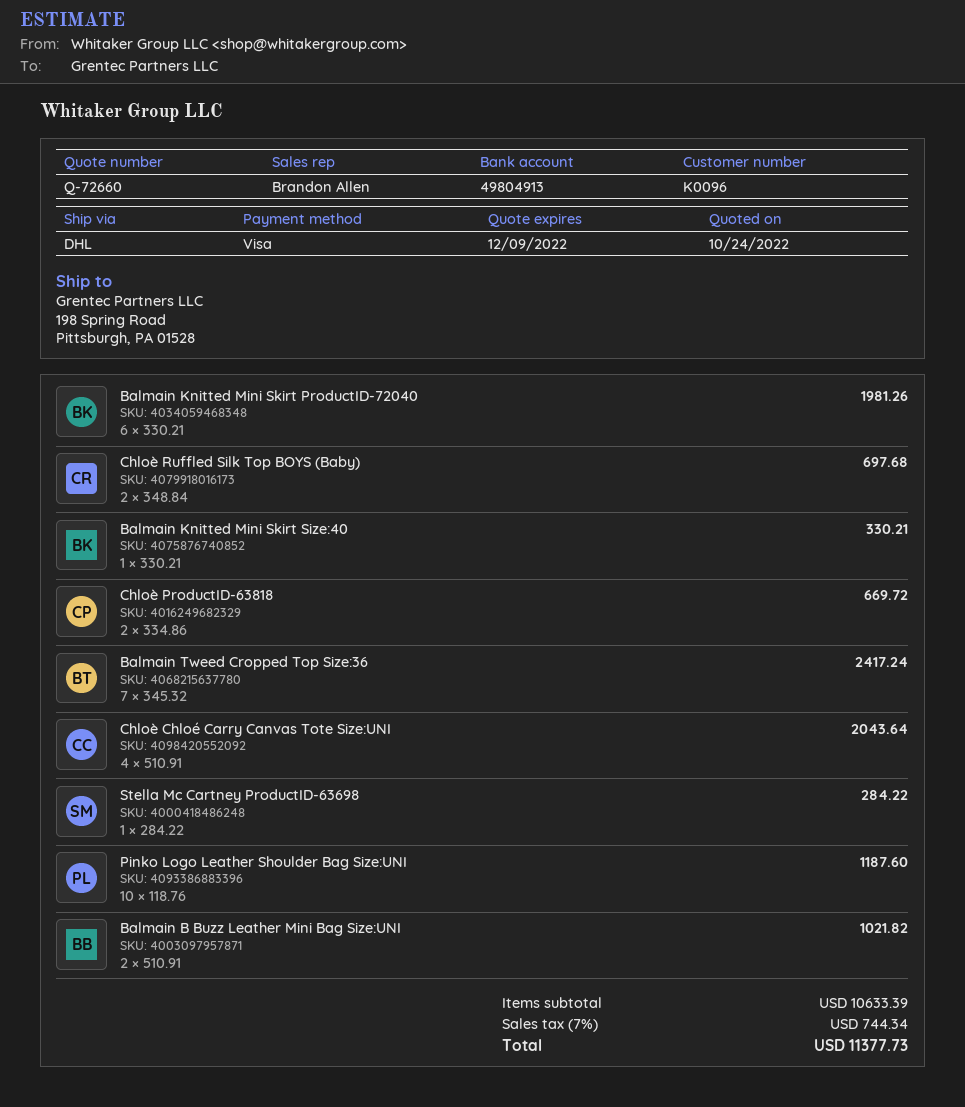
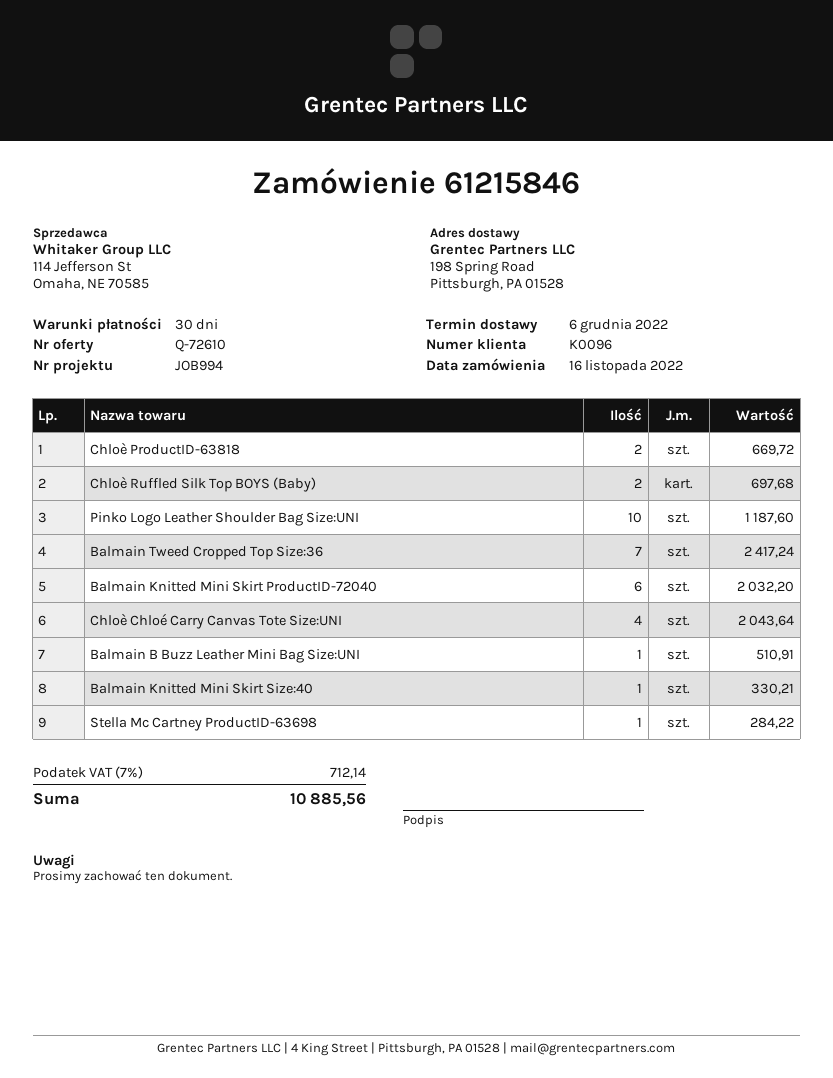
quote number: Q-72660 -> Q-72610
Balmain Knitted Mini Skirt ProductID-72040: 6 for 1981.26 -> 6 for 2032.20
Balmain B Buzz Leather Mini Bag Size:UNI: 2 for 1021.82 -> 1 for 510.91
tax: 7% = 744.34 -> 7% = 712.14
total: 11377.73 -> 10885.56

